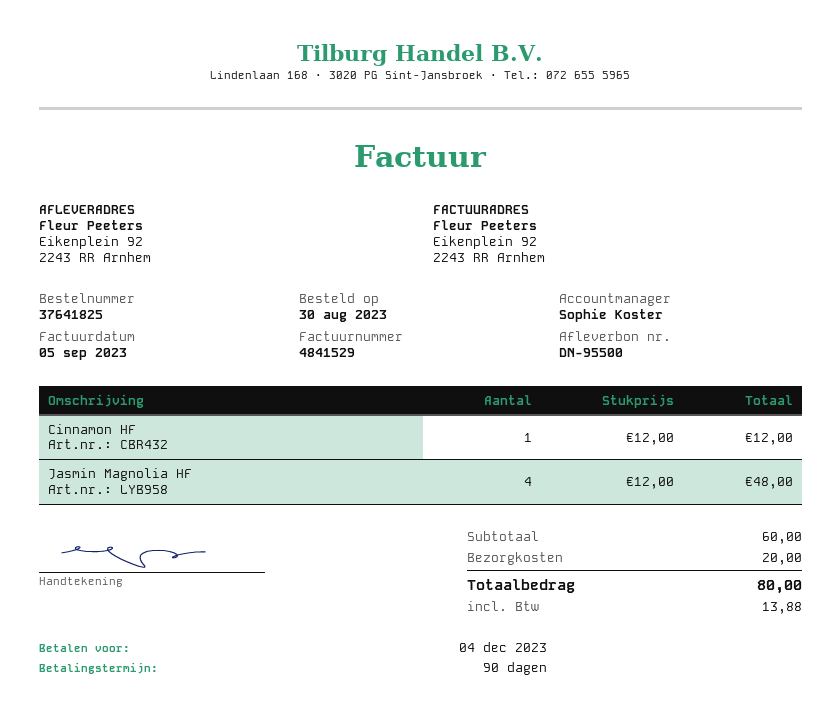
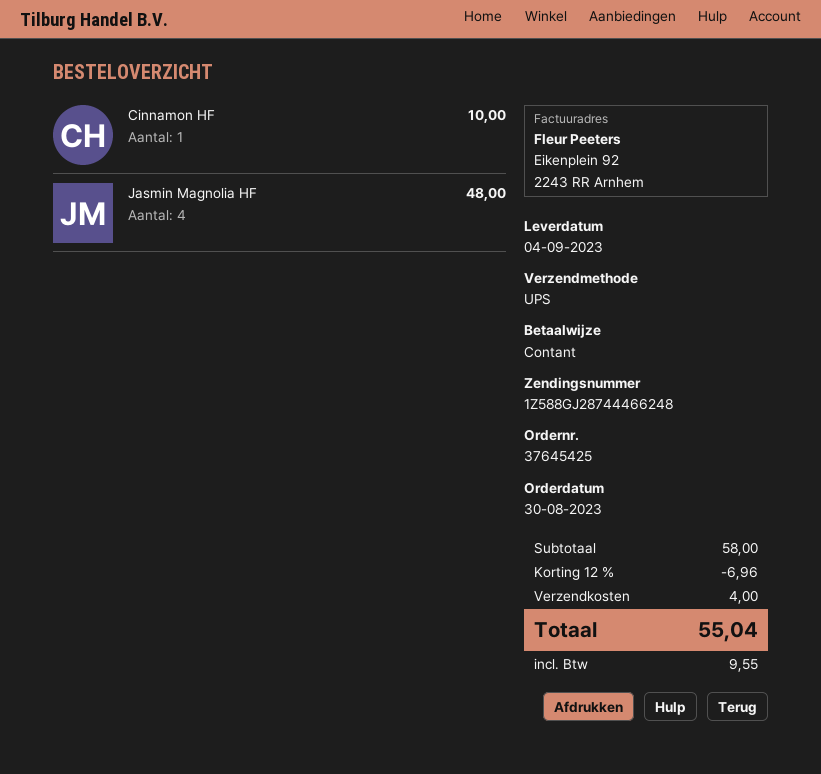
order number: 37641825 -> 37645425
Cinnamon HF: 1 for 12.00 -> 1 for 10.00
subtotal: 60.00 -> 58.00
discount: none -> 12% = 6.96
shipping: 20.00 -> 4.00
tax: 13.88 -> 9.55
total: 80.00 -> 55.04

